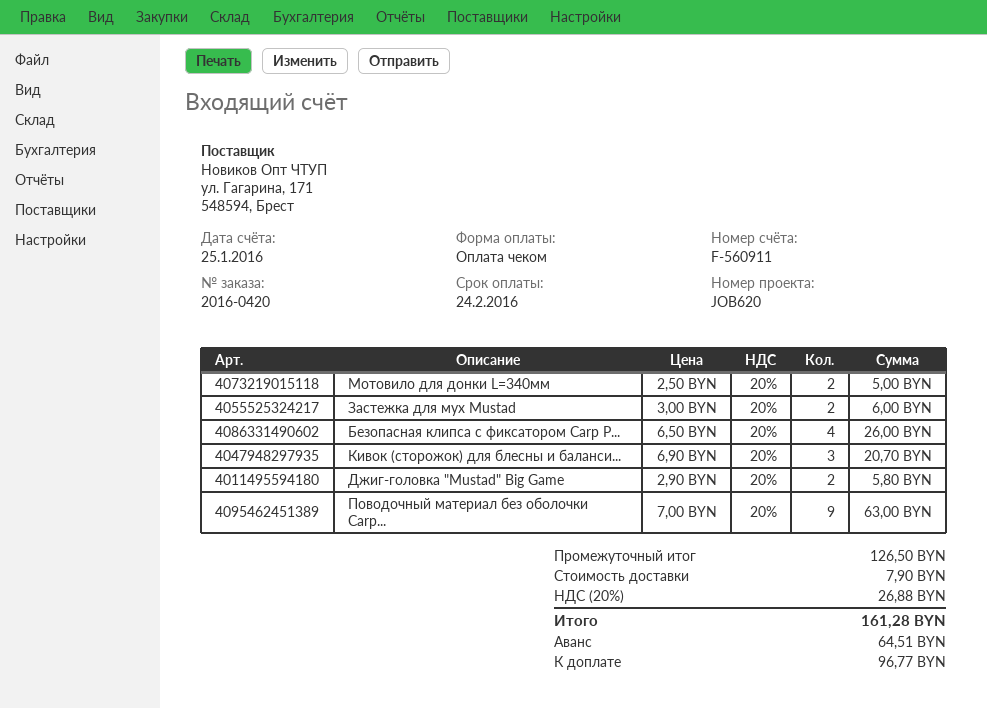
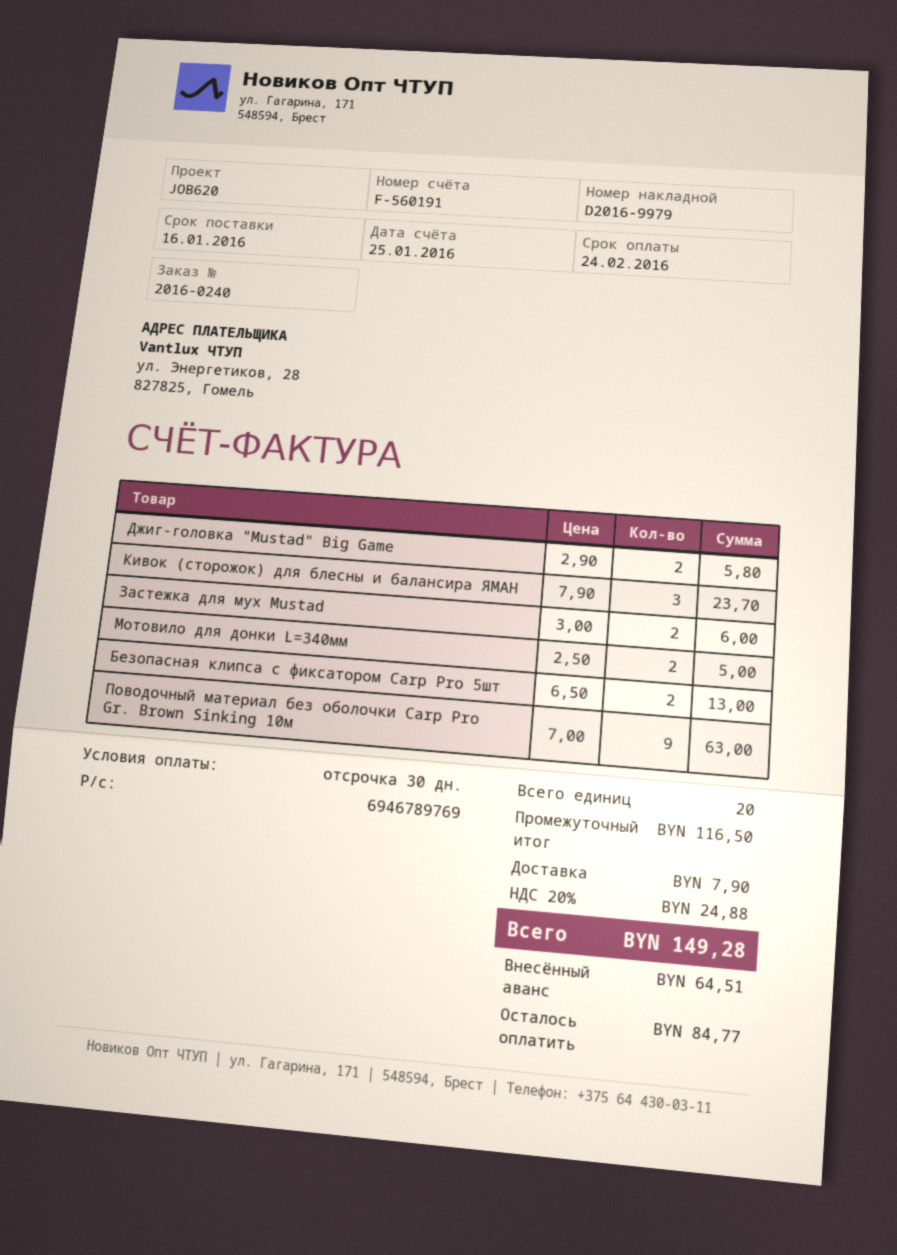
order number: 2016-0420 -> 2016-0240
invoice number: F-560911 -> F-560191
Безопасная клипса c фиксатором Carp P...: 4 x 6.50 = 26.00 -> 2 x 6.50 = 13.00
Кивок (сторожок) для блесны и баланси...: 3 x 6.90 = 20.70 -> 3 x 7.90 = 23.70
subtotal: 126.50 -> 116.50
tax: 20% = 26.88 -> 20% = 24.88
total: 161.28 -> 149.28
balance: 96.77 -> 84.77

